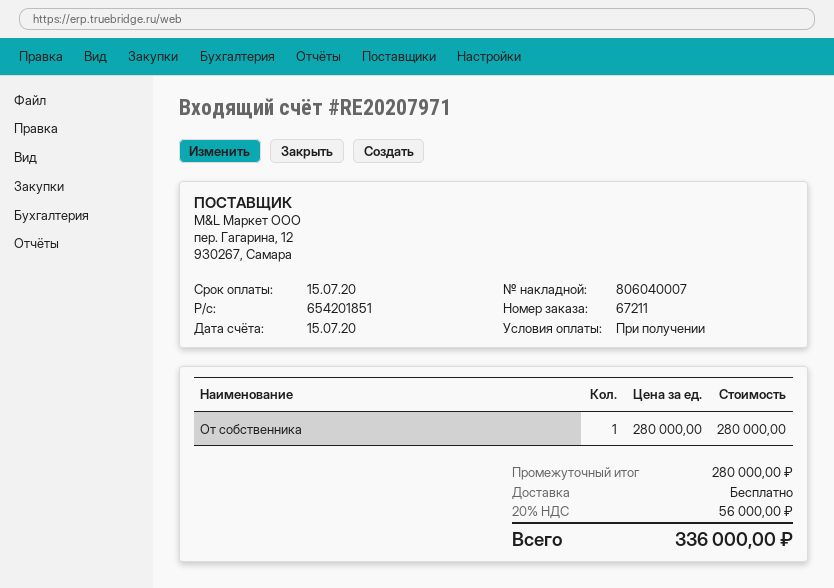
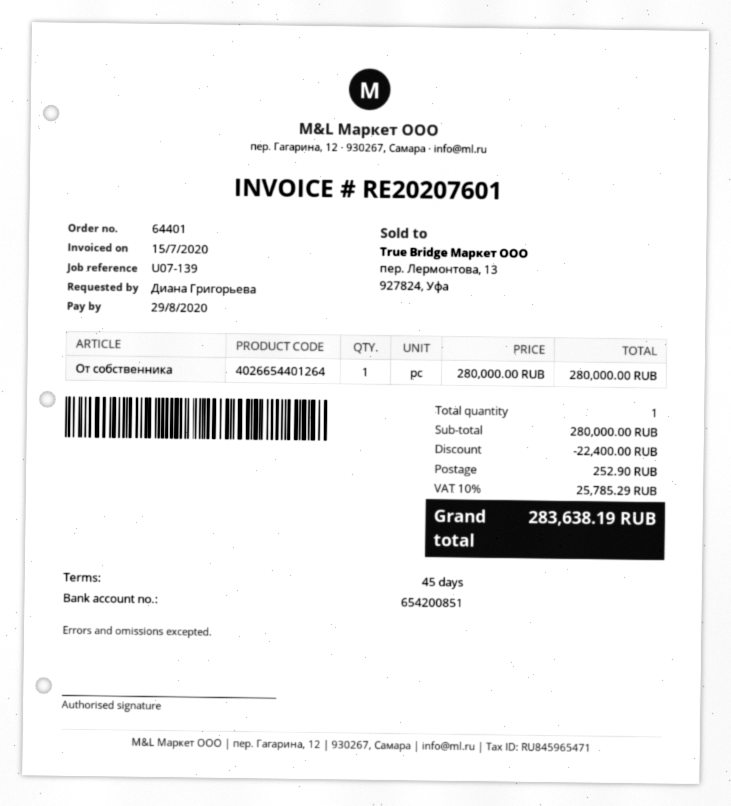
order number: 67211 -> 64401
invoice number: RE20207971 -> RE20207601
payment terms: on receipt -> 45 days
due date: 2020-07-15 -> 2020-08-29
bank account: 654201851 -> 654200851
discount: none -> 22400.00
shipping: 0.00 -> 252.90
tax: 20% = 56000.00 -> 10% = 25785.29
total: 336000.00 -> 283638.19

